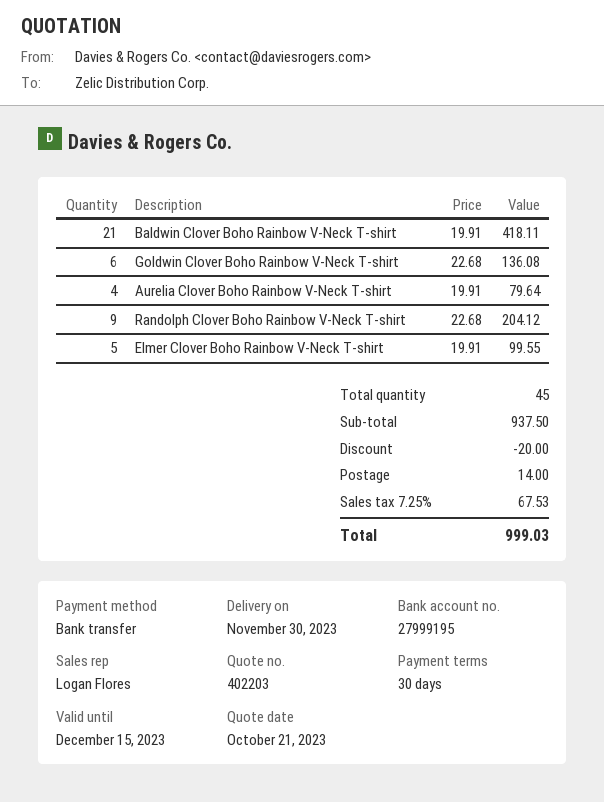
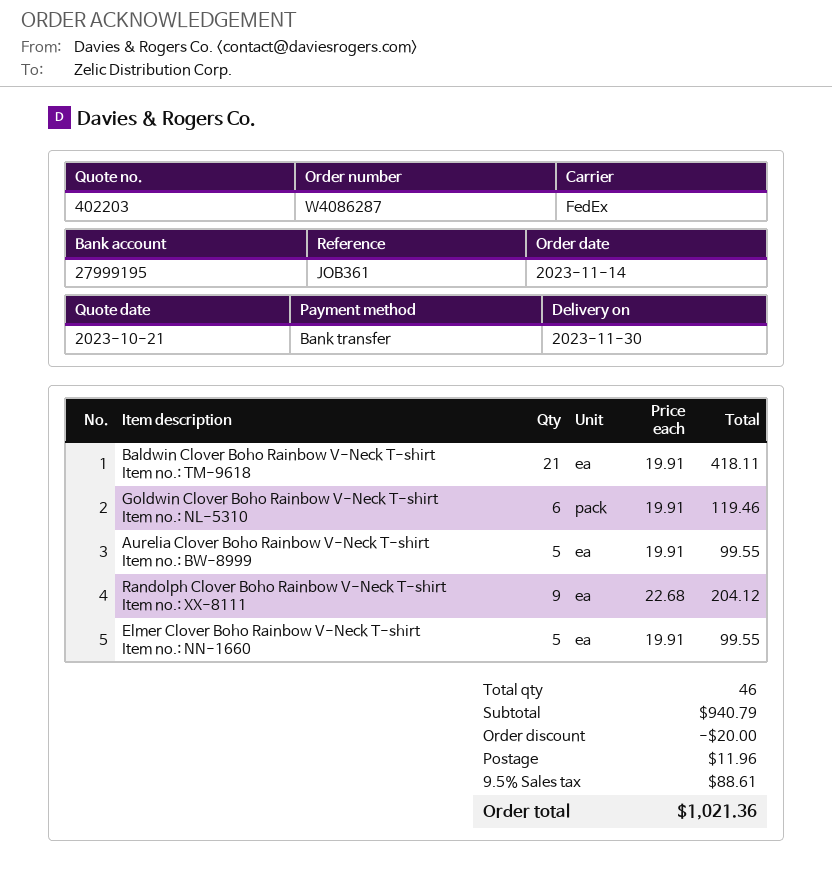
Goldwin Clover Boho Rainbow V-Neck T-shirt: 6 x 22.68 = 136.08 -> 6 x 19.91 = 119.46
Aurelia Clover Boho Rainbow V-Neck T-shirt: 4 x 19.91 = 79.64 -> 5 x 19.91 = 99.55
total quantity: 45 -> 46
subtotal: 937.50 -> 940.79
shipping: 14.00 -> 11.96
tax: 7.25% = 67.53 -> 9.5% = 88.61
total: 999.03 -> 1021.36

